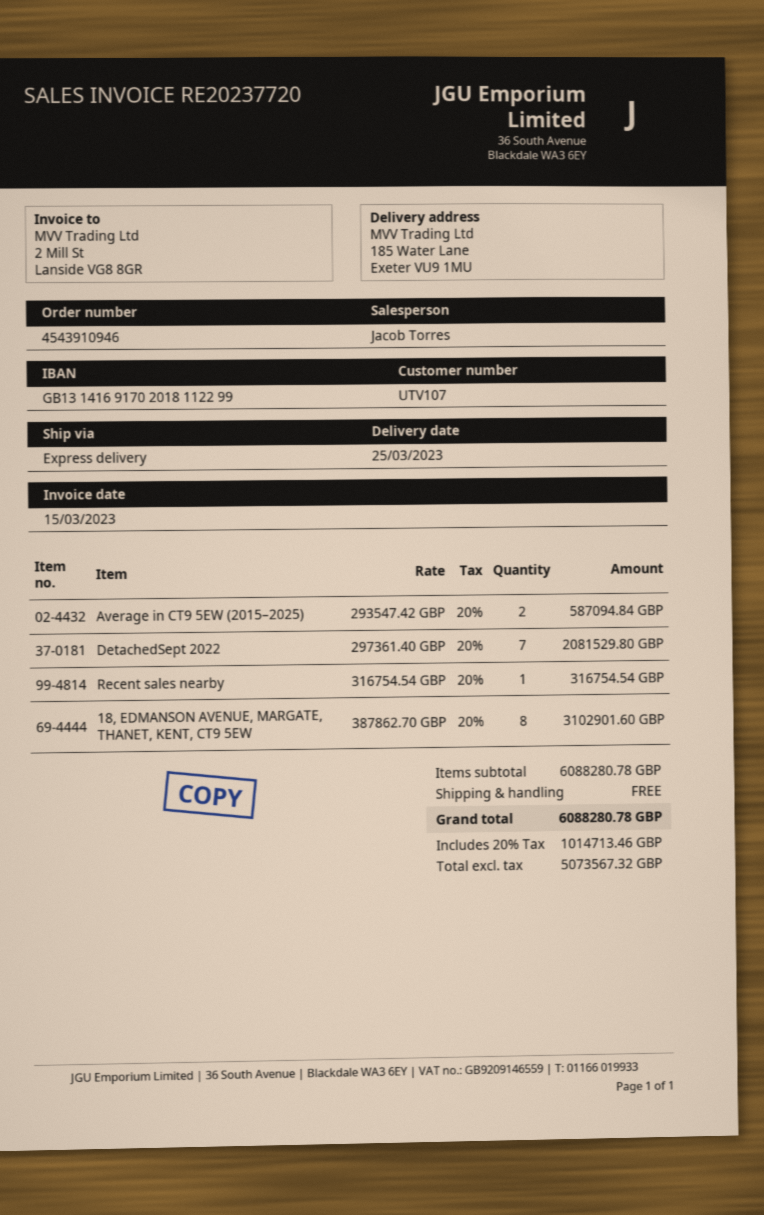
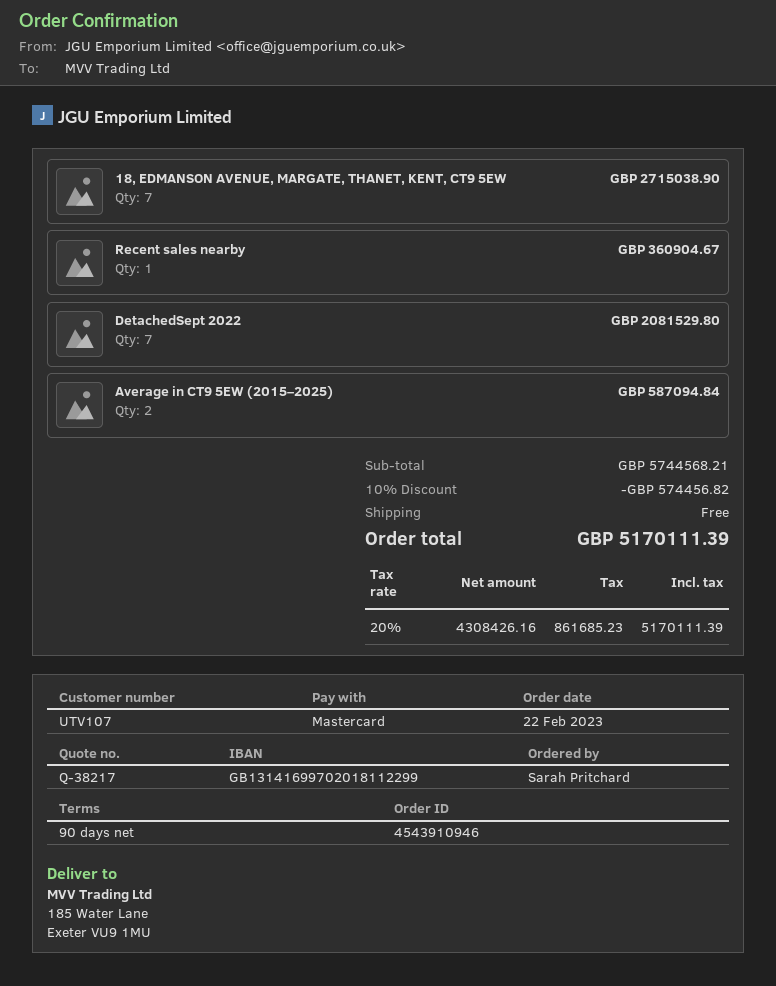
bank account: GB13141691702018112299 -> GB13141699702018112299
Recent sales nearby: 1 for 316754.54 -> 1 for 360904.67
18, EDMANSON AVENUE, MARGATE, THANET, KENT, CT9 5EW: 8 for 3102901.60 -> 7 for 2715038.90
subtotal: 6088280.78 -> 5744568.21
discount: none -> 10% = 574456.82
net: 5073567.32 -> 4308426.16
tax: 20% = 1014713.46 -> 20% = 861685.23
total: 6088280.78 -> 5170111.39

